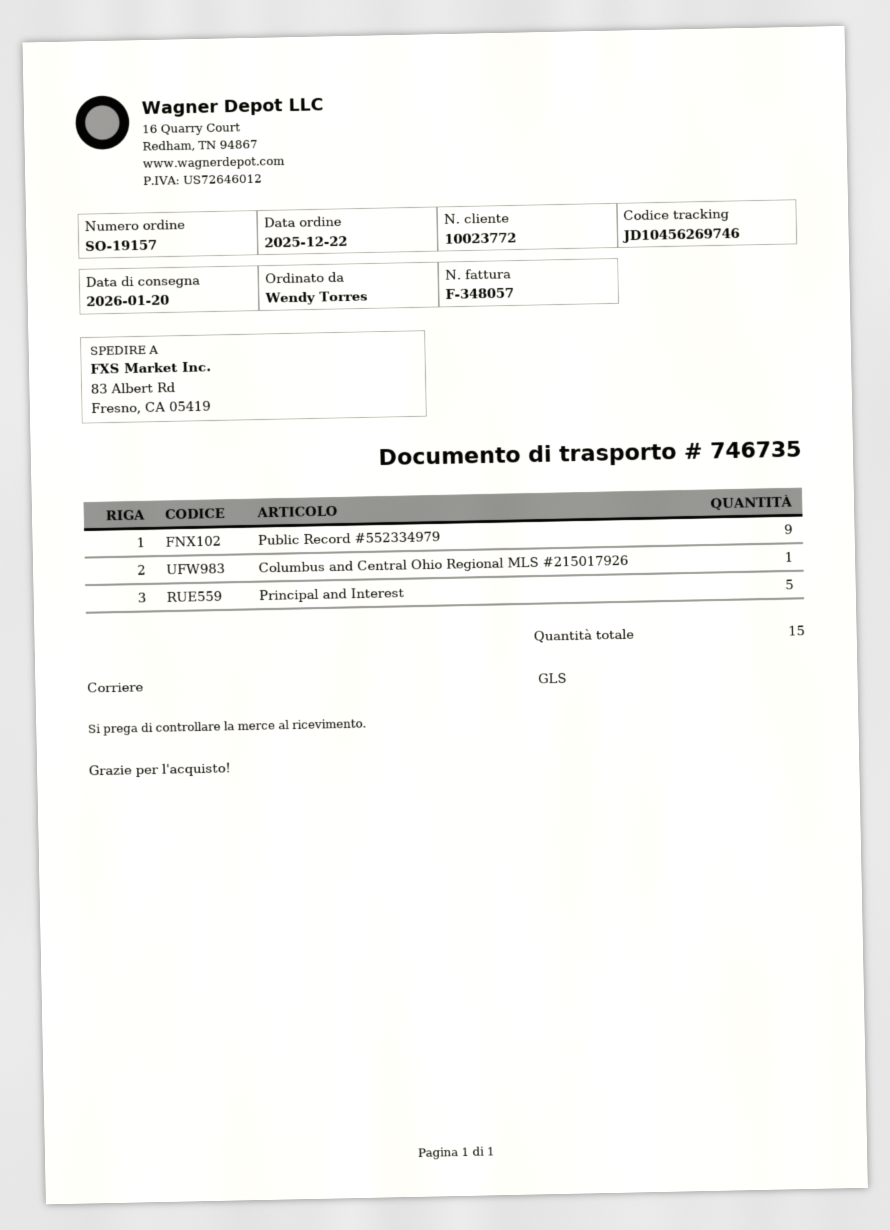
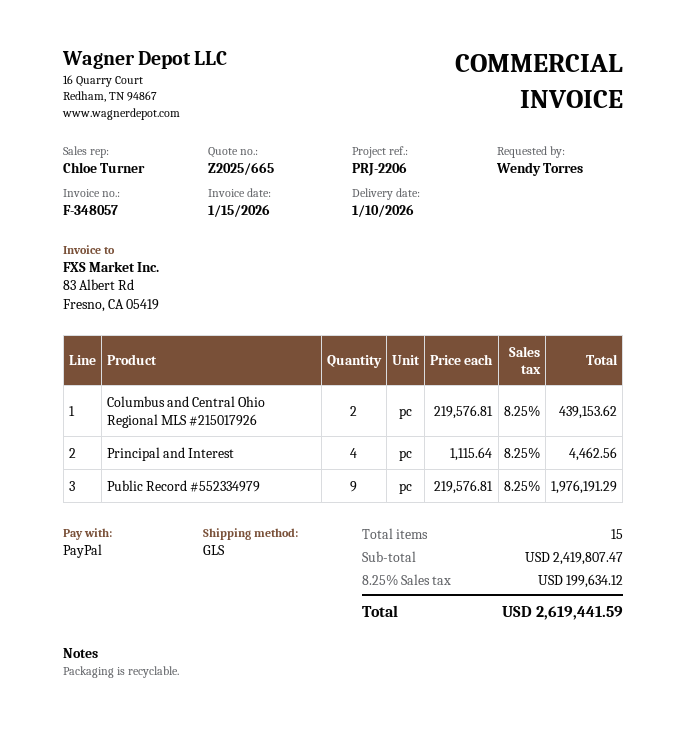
delivery date: 2026-01-20 -> 2026-01-10
Columbus and Central Ohio Regional MLS #215017926: 1 -> 2
Principal and Interest: 5 -> 4

